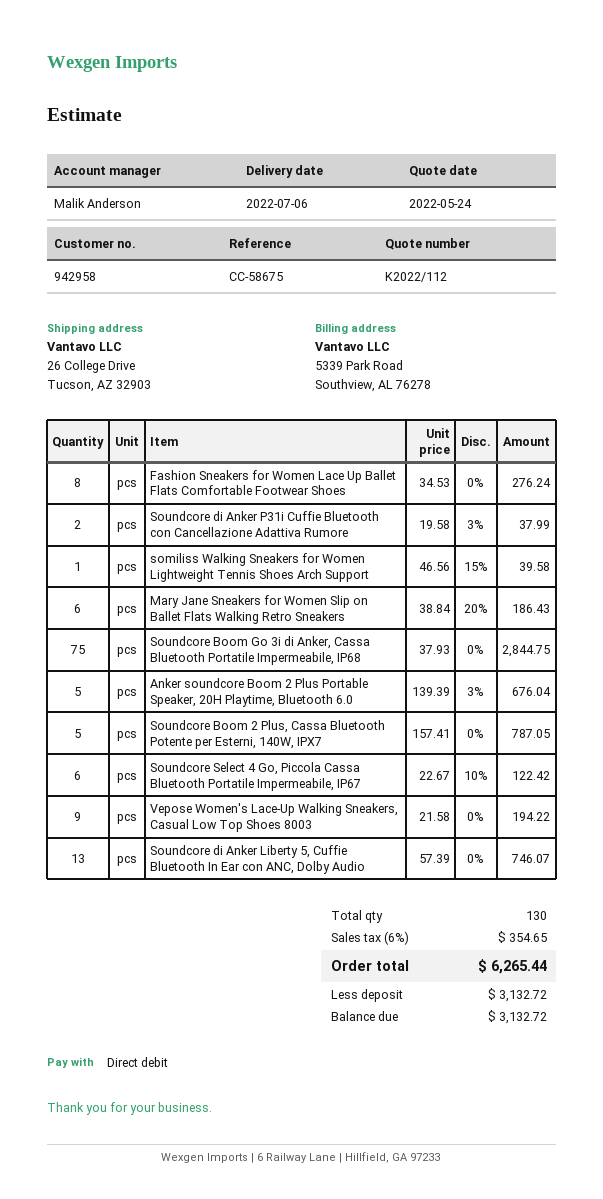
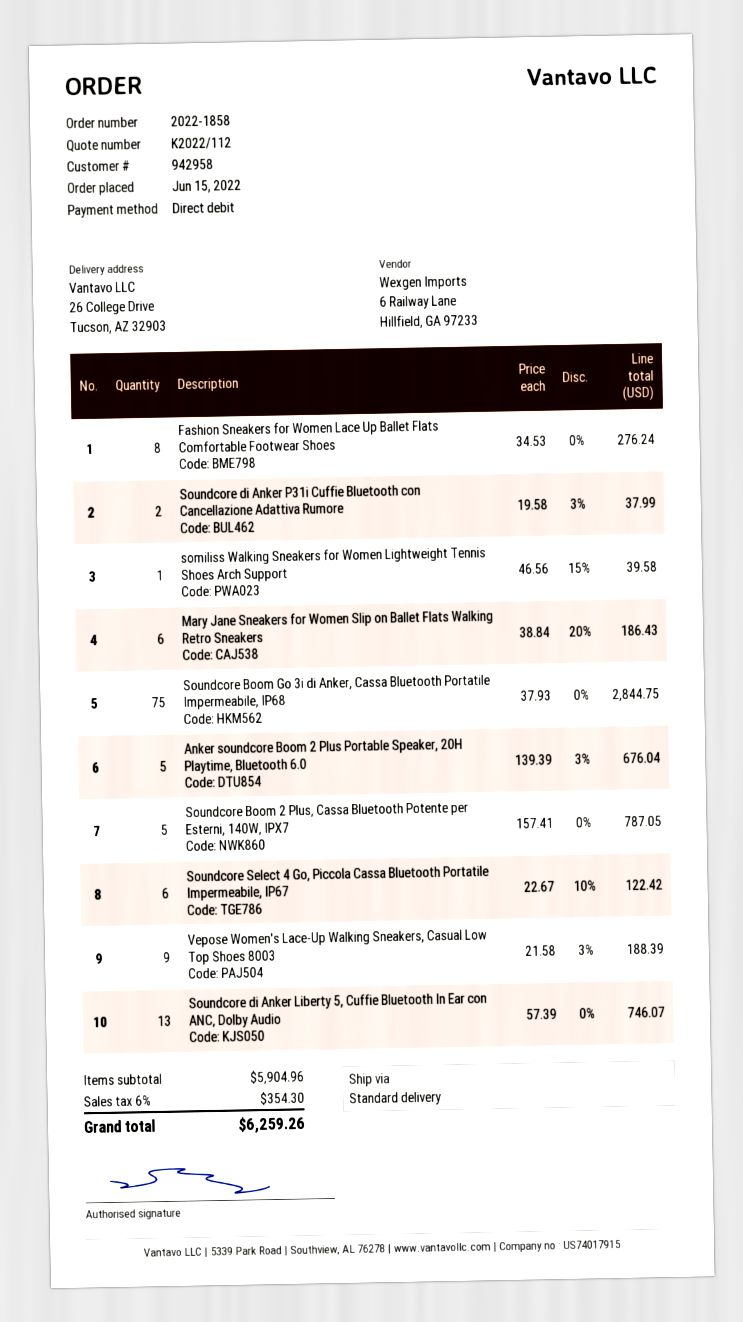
Vepose Women's Lace-Up Walking Sneakers, Casual Low Top Shoes 8003: 9 x 21.58 = 194.22 -> 9 x 21.58 - 3% = 188.39
tax: 6% = 354.65 -> 6% = 354.30
total: 6265.44 -> 6259.26

